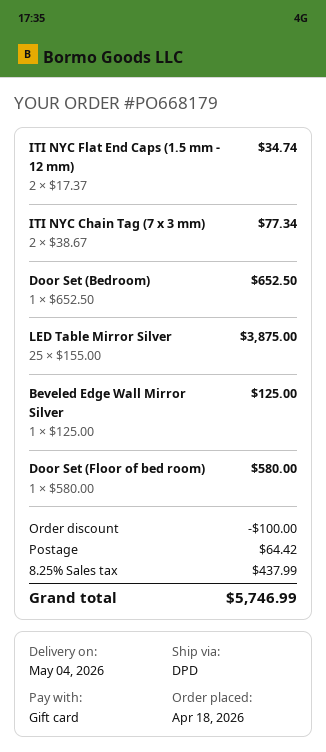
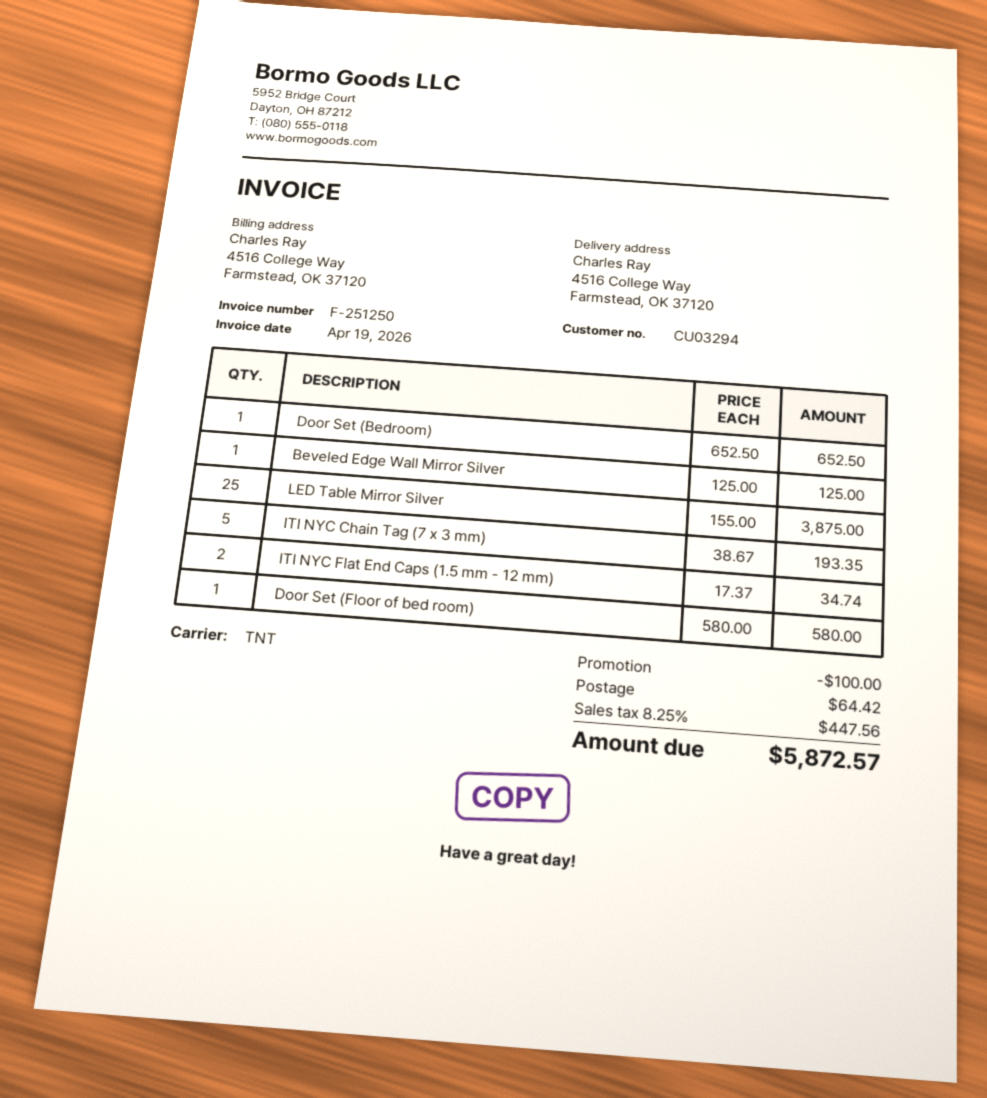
shipping method: DPD -> TNT
ITI NYC Chain Tag (7 x 3 mm): 2 x 38.67 = 77.34 -> 5 x 38.67 = 193.35
tax: 8.25% = 437.99 -> 8.25% = 447.56
total: 5746.99 -> 5872.57

